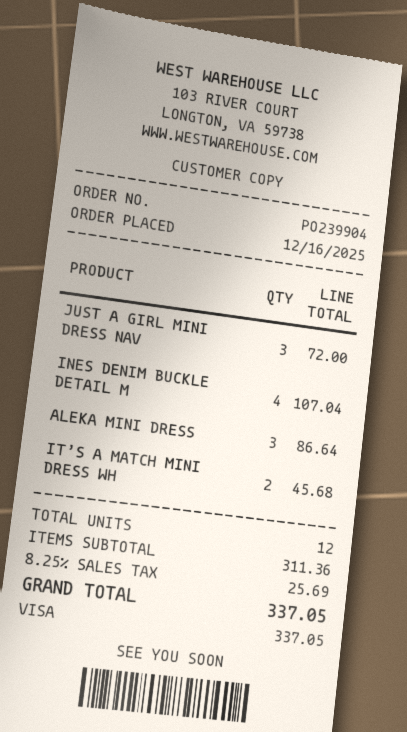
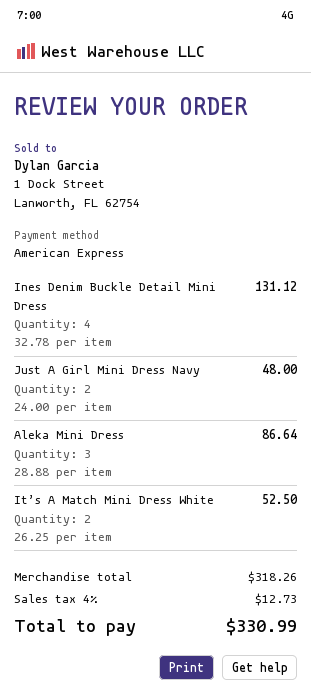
payment method: Visa -> American Express
JUST A GIRL MINI DRESS NAV: 3 for 72.00 -> 2 for 48.00
INES DENIM BUCKLE DETAIL M: 4 for 107.04 -> 4 for 131.12
IT’S A MATCH MINI DRESS WH: 2 for 45.68 -> 2 for 52.50
subtotal: 311.36 -> 318.26
tax: 8.25% = 25.69 -> 4% = 12.73
total: 337.05 -> 330.99

